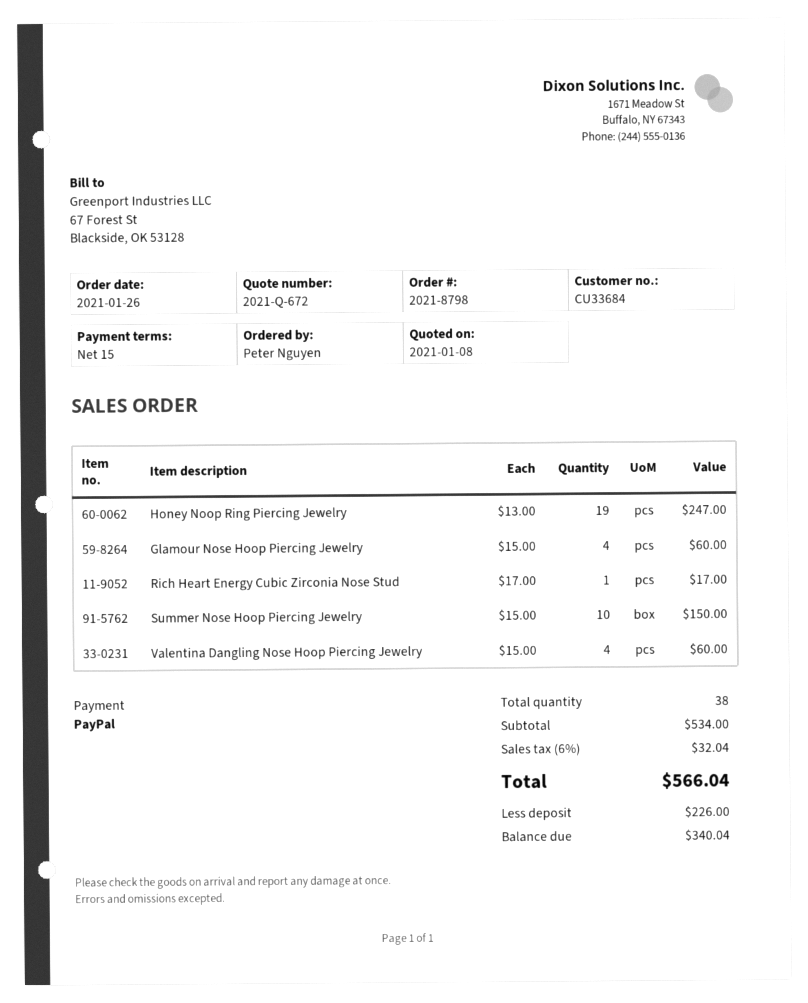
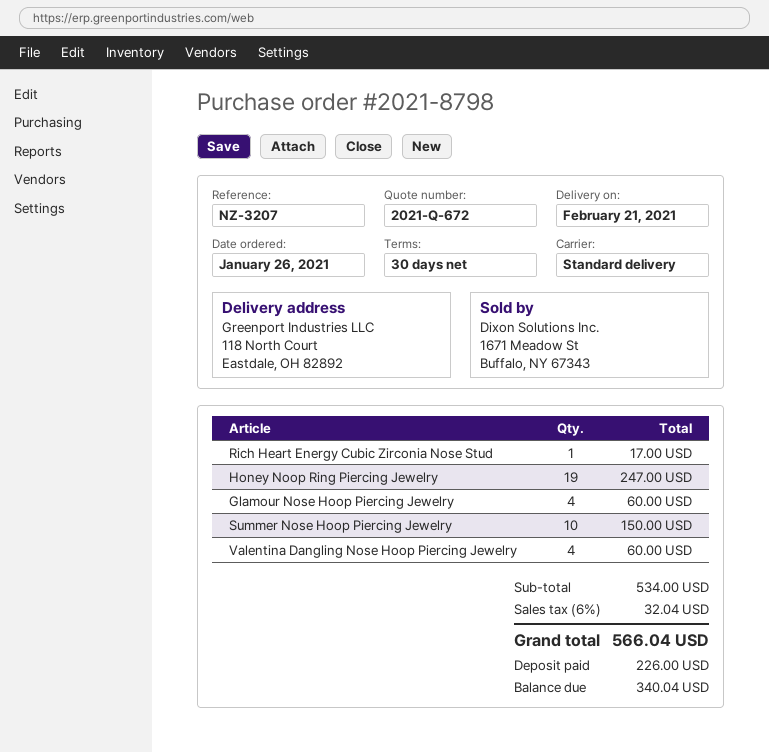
payment terms: 15 days -> 30 days

